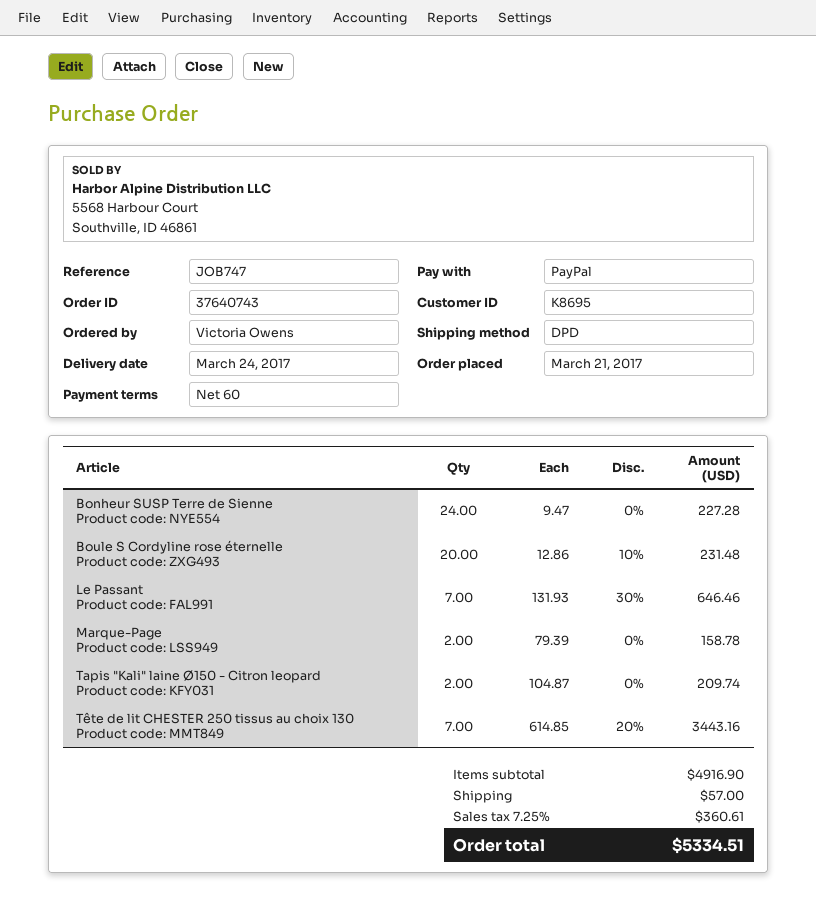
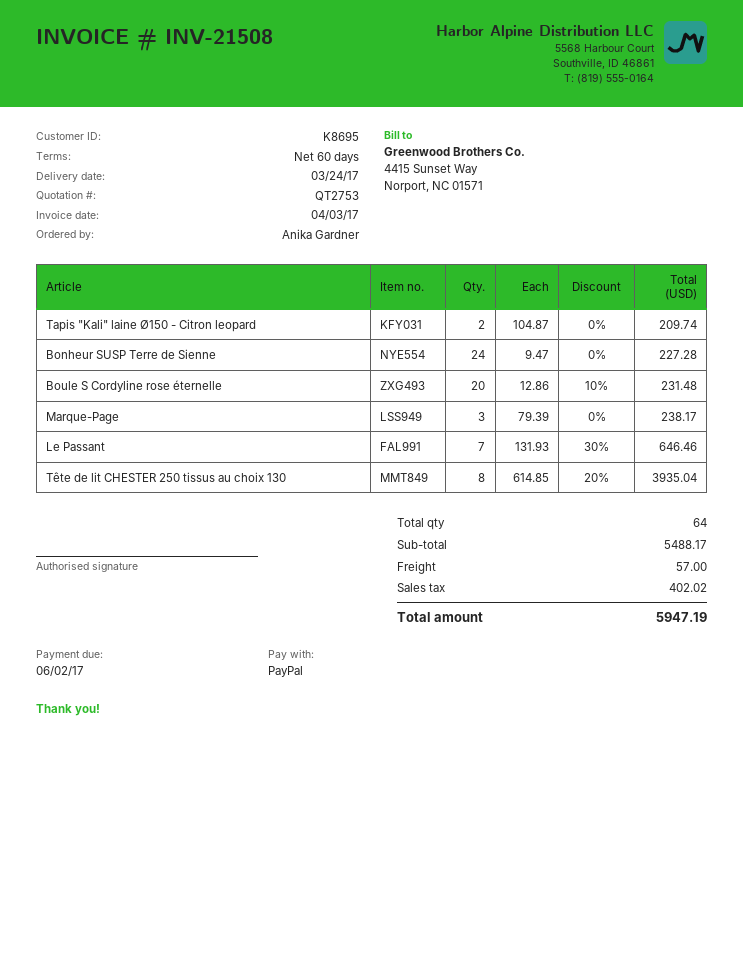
ordered by: Victoria Owens -> Anika Gardner
Marque-Page: 2 x 79.39 = 158.78 -> 3 x 79.39 = 238.17
Tête de lit CHESTER 250 tissus au choix 130: 7 x 614.85 - 20% = 3443.16 -> 8 x 614.85 - 20% = 3935.04
subtotal: 4916.90 -> 5488.17
tax: 360.61 -> 402.02
total: 5334.51 -> 5947.19

